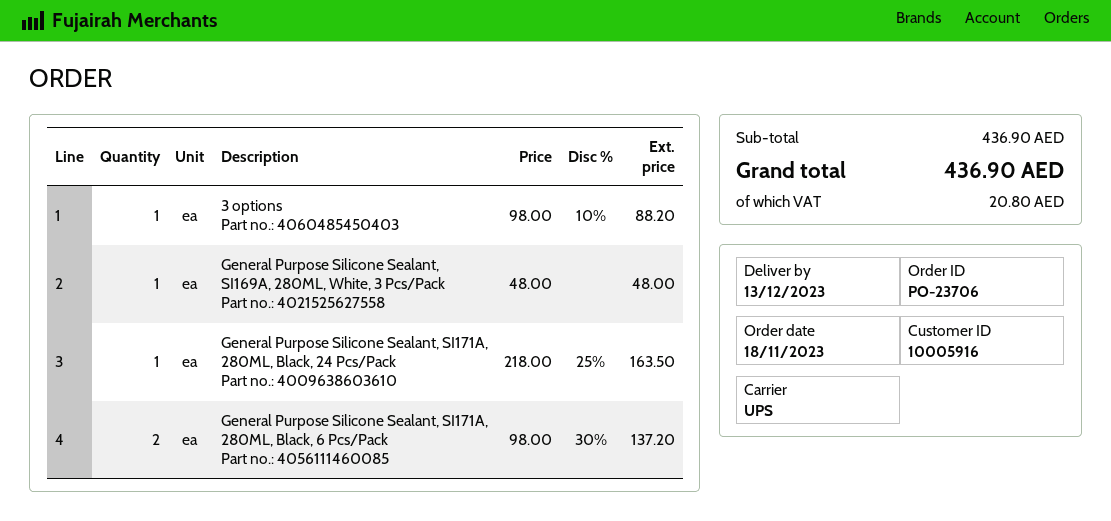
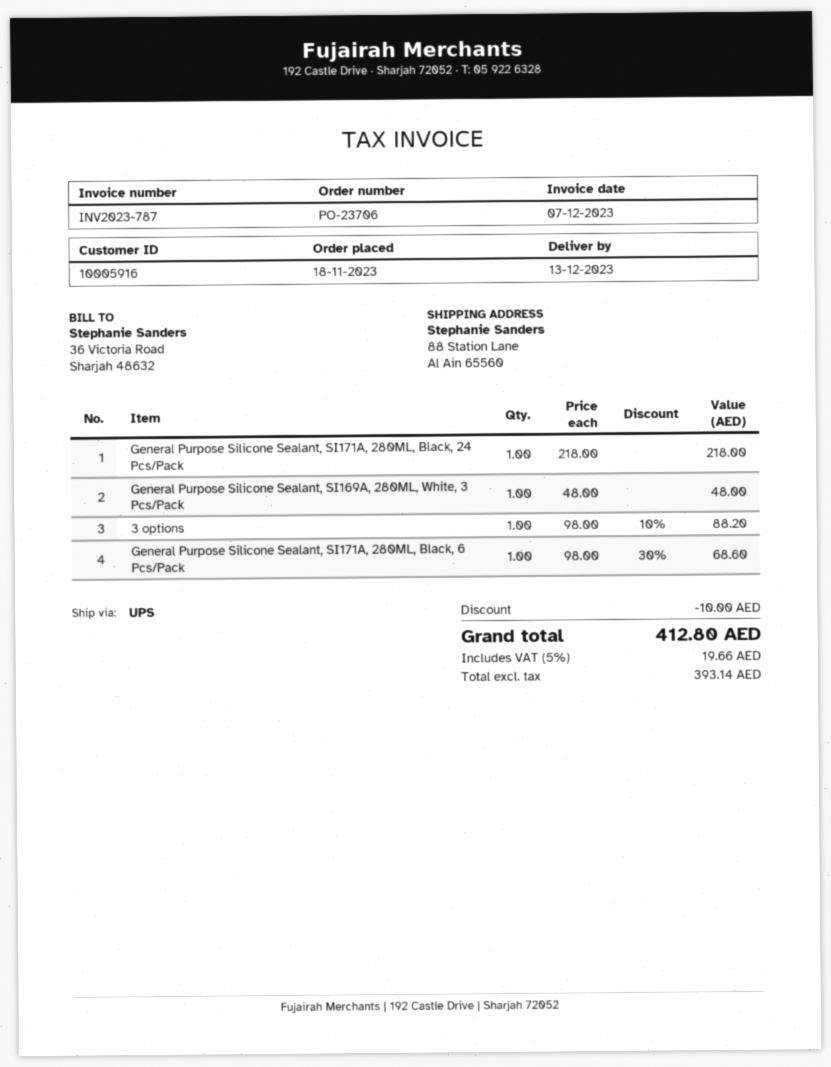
General Purpose Silicone Sealant, SI171A, 280ML, Black, 24 Pcs/Pack: 1 x 218.00 - 25% = 163.50 -> 1 x 218.00 = 218.00
General Purpose Silicone Sealant, SI171A, 280ML, Black, 6 Pcs/Pack: 2 x 98.00 - 30% = 137.20 -> 1 x 98.00 - 30% = 68.60
discount: none -> 10.00
tax: 20.80 -> 19.66
total: 436.90 -> 412.80

